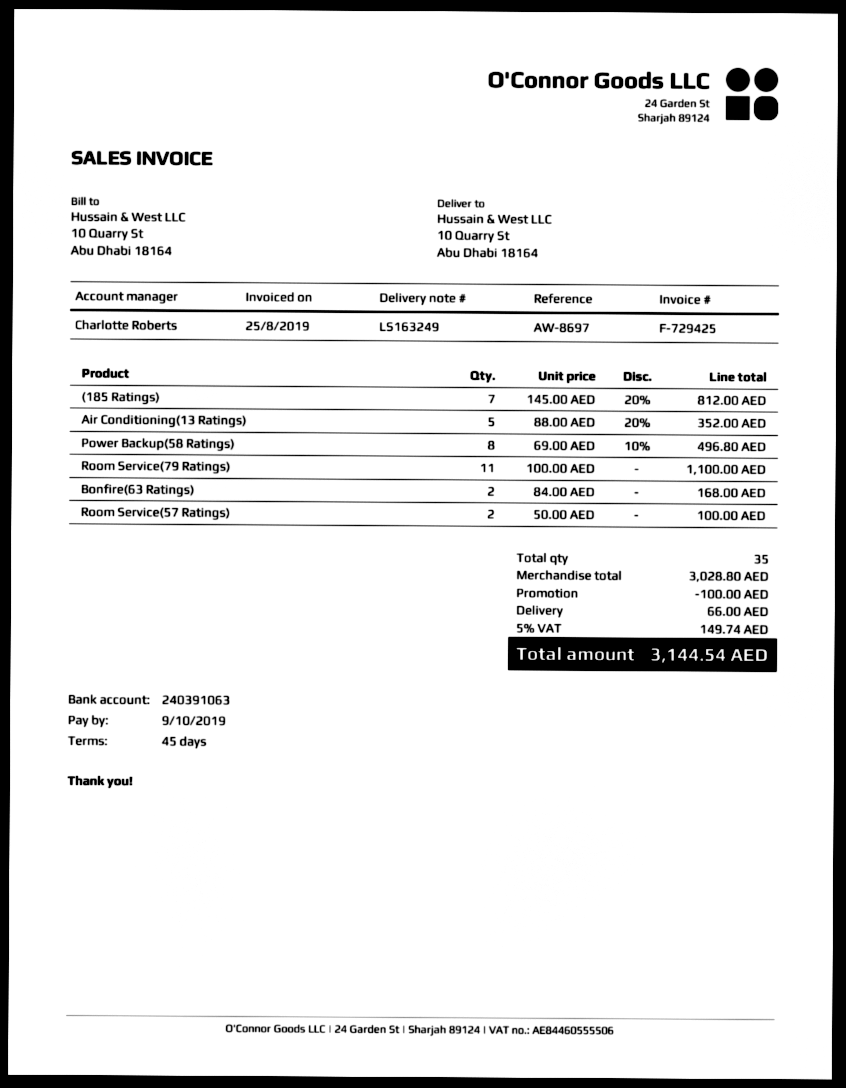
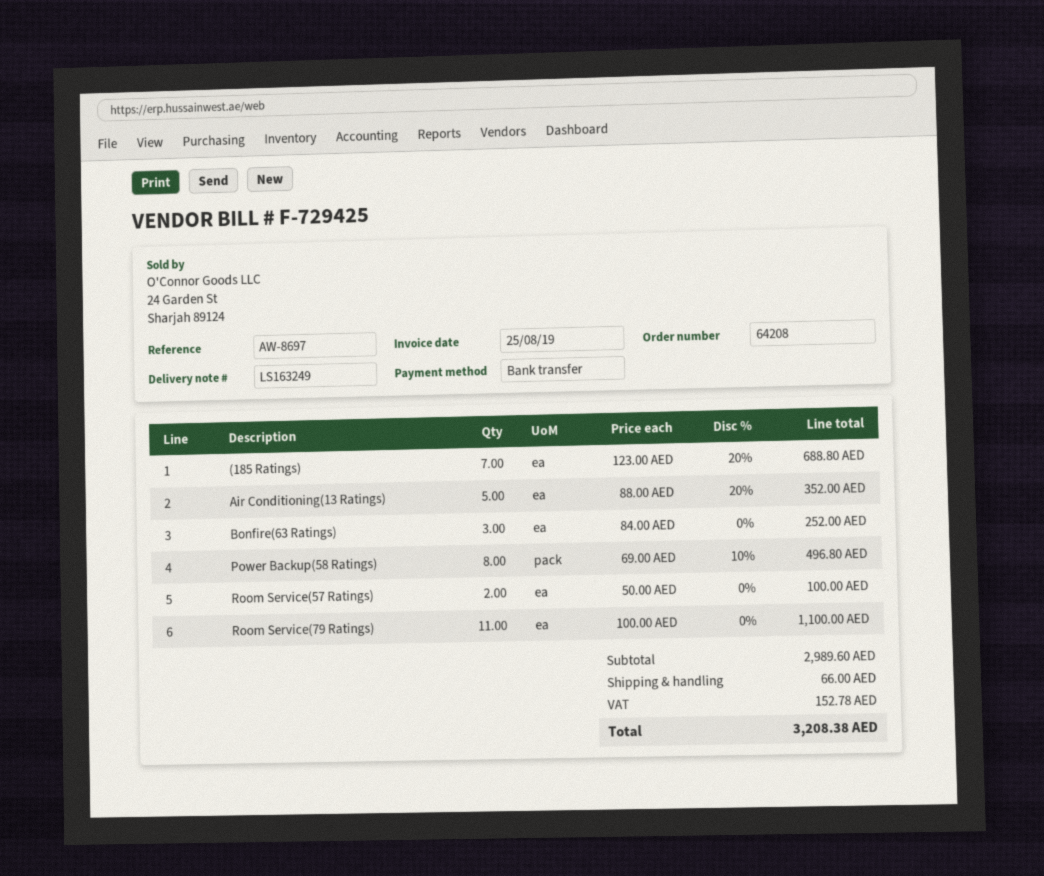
(185 Ratings): 7 x 145.00 - 20% = 812.00 -> 7 x 123.00 - 20% = 688.80
Bonfire(63 Ratings): 2 x 84.00 = 168.00 -> 3 x 84.00 = 252.00
subtotal: 3028.80 -> 2989.60
discount: 100.00 -> none
tax: 149.74 -> 152.78
total: 3144.54 -> 3208.38

